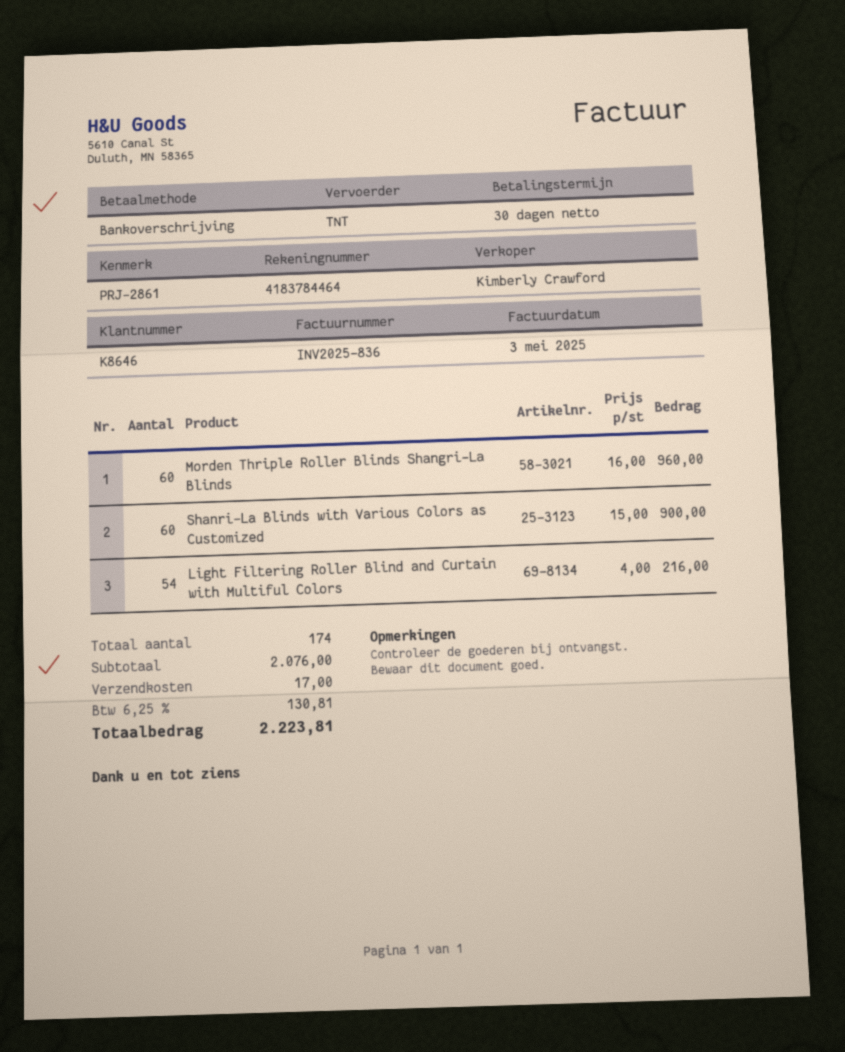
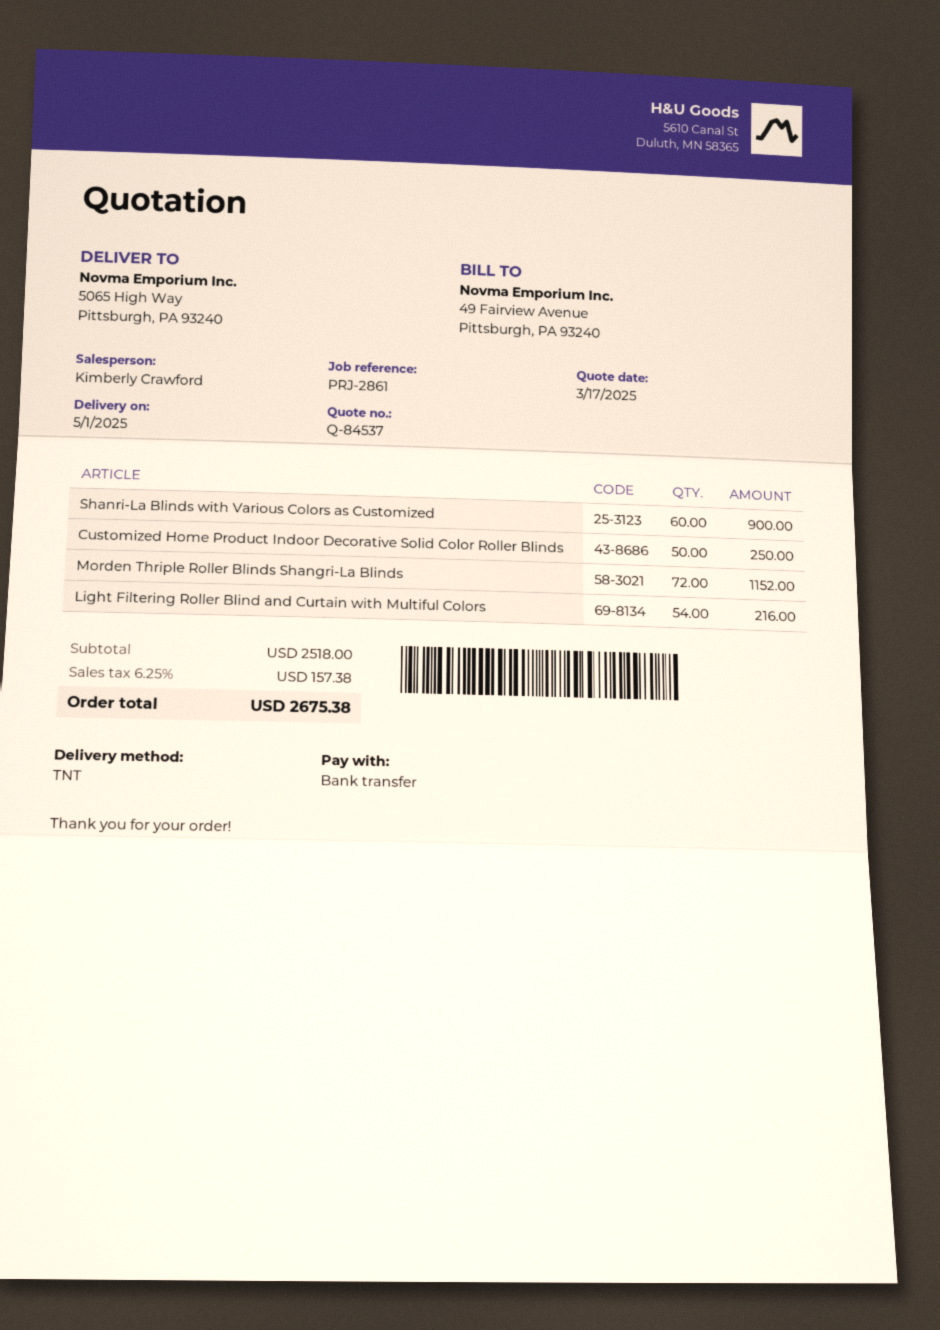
Morden Thriple Roller Blinds Shangri-La Blinds: 60 for 960.00 -> 72 for 1152.00
Customized Home Product Indoor Decorative Solid Color Roller Blinds: none -> 50 for 250.00
subtotal: 2076.00 -> 2518.00
shipping: 17.00 -> none
tax: 6.25% = 130.81 -> 6.25% = 157.38
total: 2223.81 -> 2675.38

